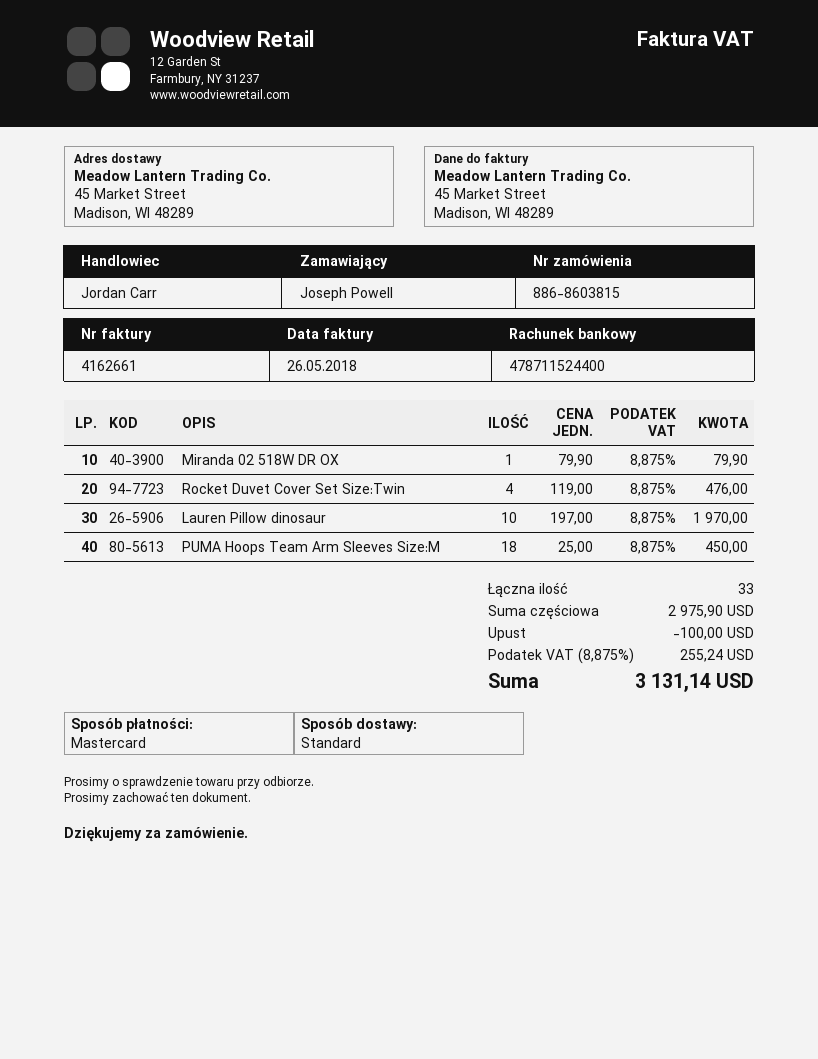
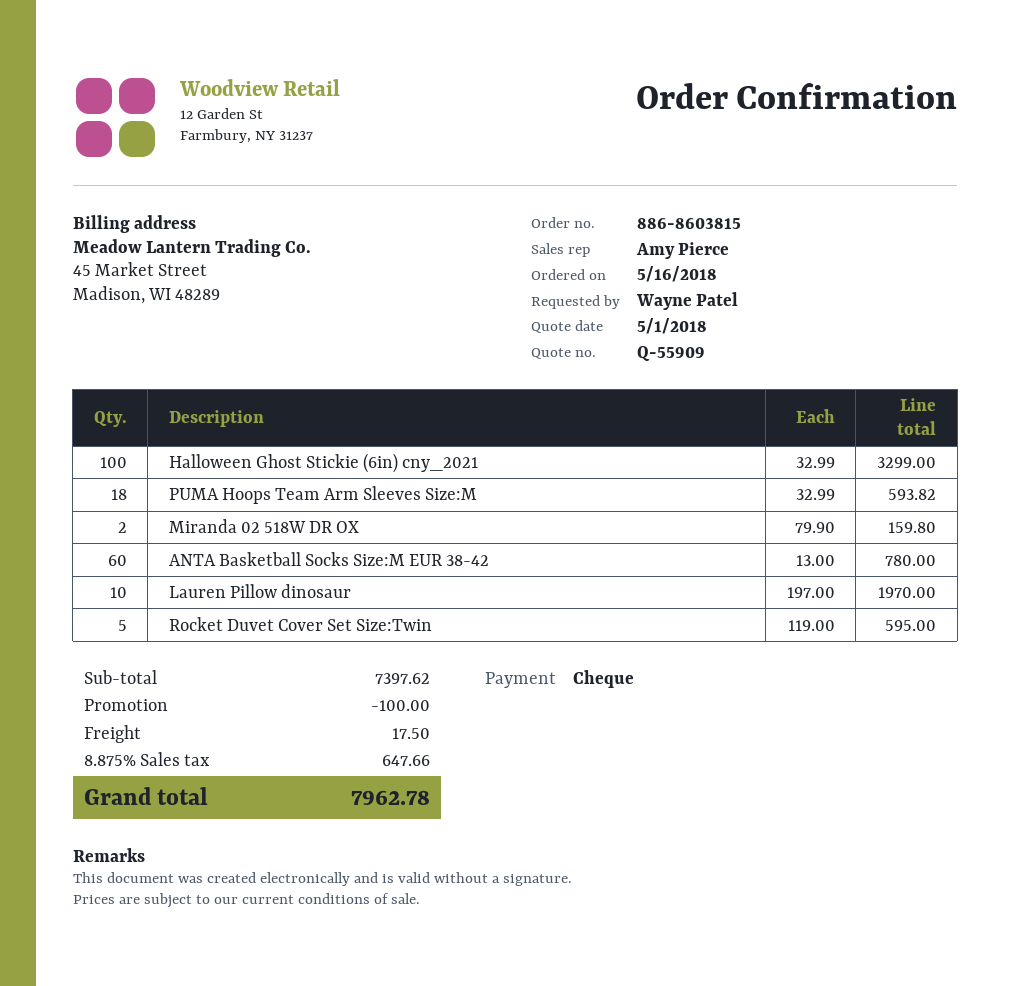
ordered by: Joseph Powell -> Wayne Patel
sales rep: Jordan Carr -> Amy Pierce
payment method: Mastercard -> cheque
Miranda 02 518W DR OX: 1 x 79.90 = 79.90 -> 2 x 79.90 = 159.80
Rocket Duvet Cover Set Size:Twin: 4 x 119.00 = 476.00 -> 5 x 119.00 = 595.00
PUMA Hoops Team Arm Sleeves Size:M: 18 x 25.00 = 450.00 -> 18 x 32.99 = 593.82
Halloween Ghost Stickie (6in) cny_2021: none -> 100 x 32.99 = 3299.00
ANTA Basketball Socks Size:M EUR 38-42: none -> 60 x 13.00 = 780.00
subtotal: 2975.90 -> 7397.62
shipping: none -> 17.50
tax: 8.875% = 255.24 -> 8.875% = 647.66
total: 3131.14 -> 7962.78

